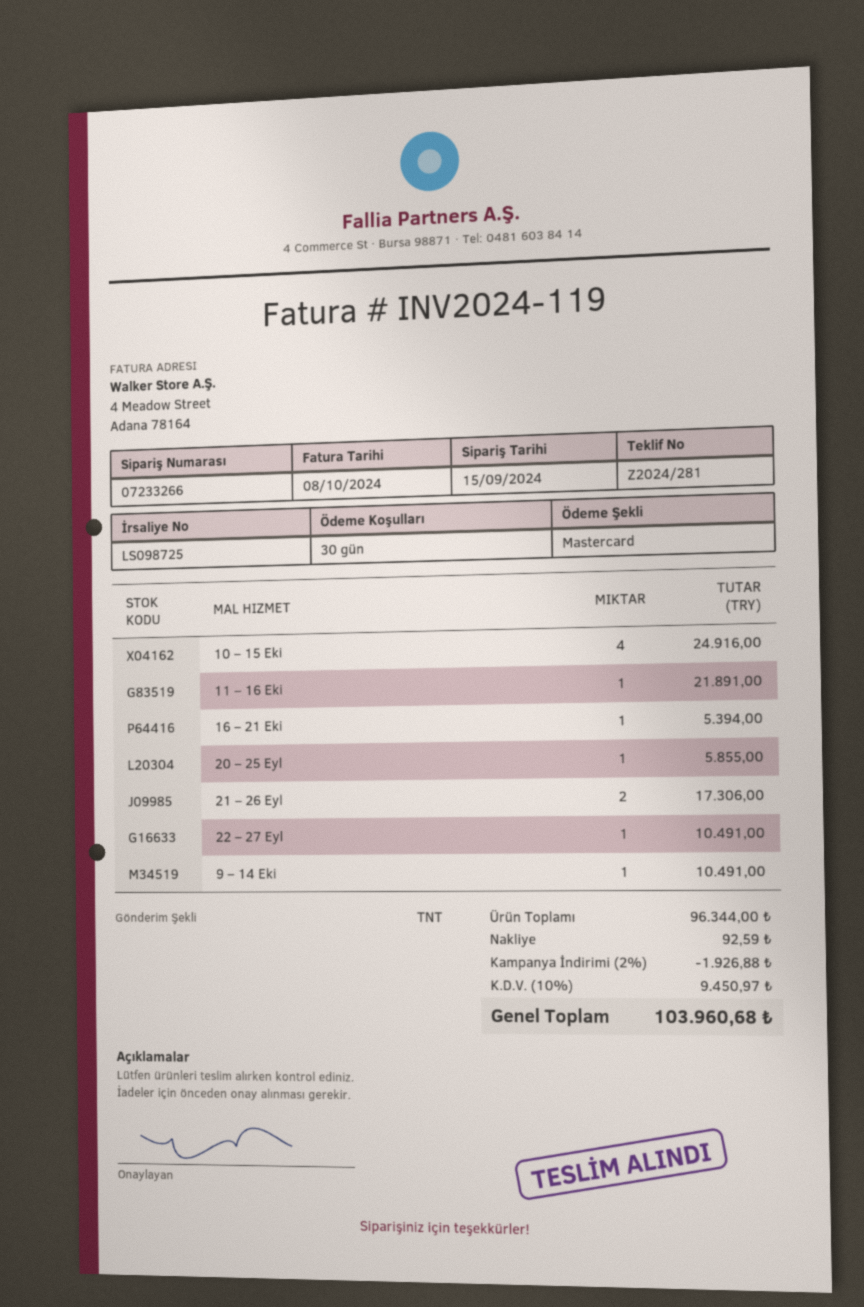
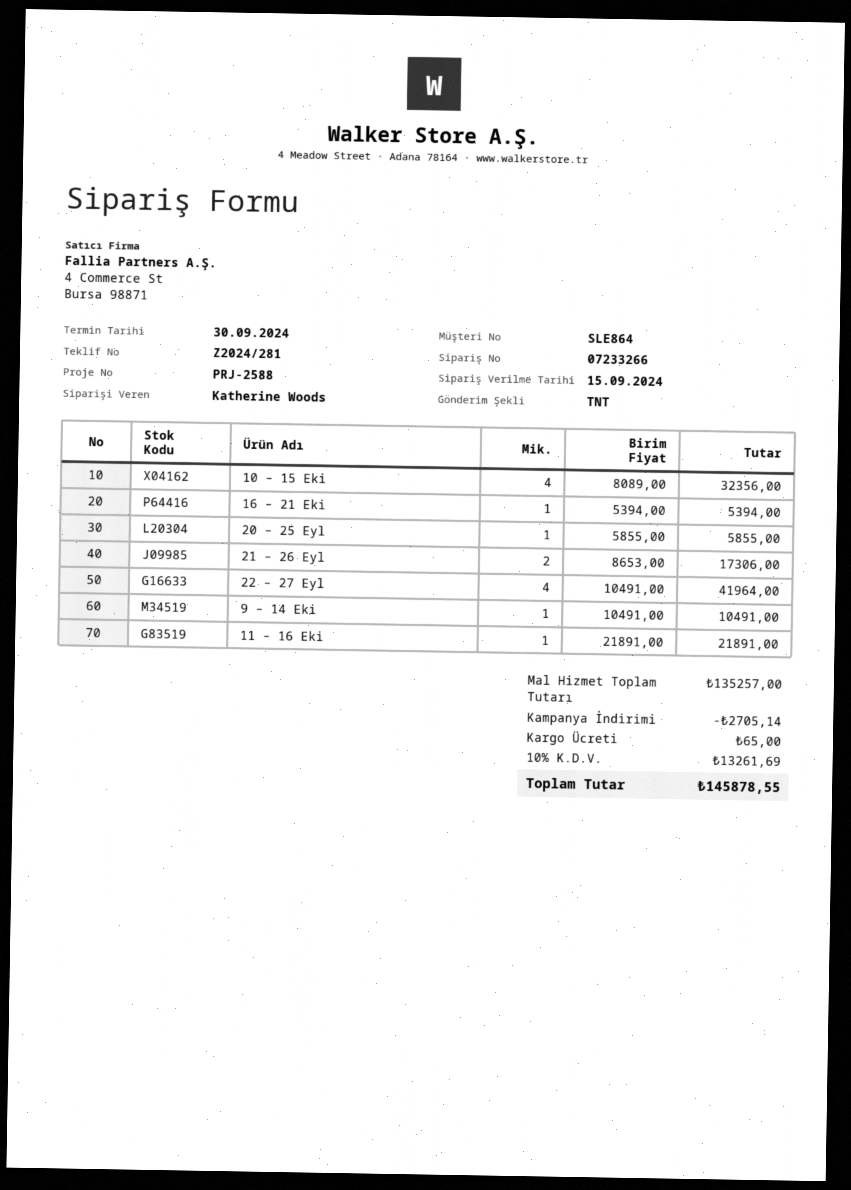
10 – 15 Eki: 4 for 24916.00 -> 4 for 32356.00
22 – 27 Eyl: 1 for 10491.00 -> 4 for 41964.00
subtotal: 96344.00 -> 135257.00
discount: 1926.88 -> 2705.14
shipping: 92.59 -> 65.00
tax: 10% = 9450.97 -> 10% = 13261.69
total: 103960.68 -> 145878.55

